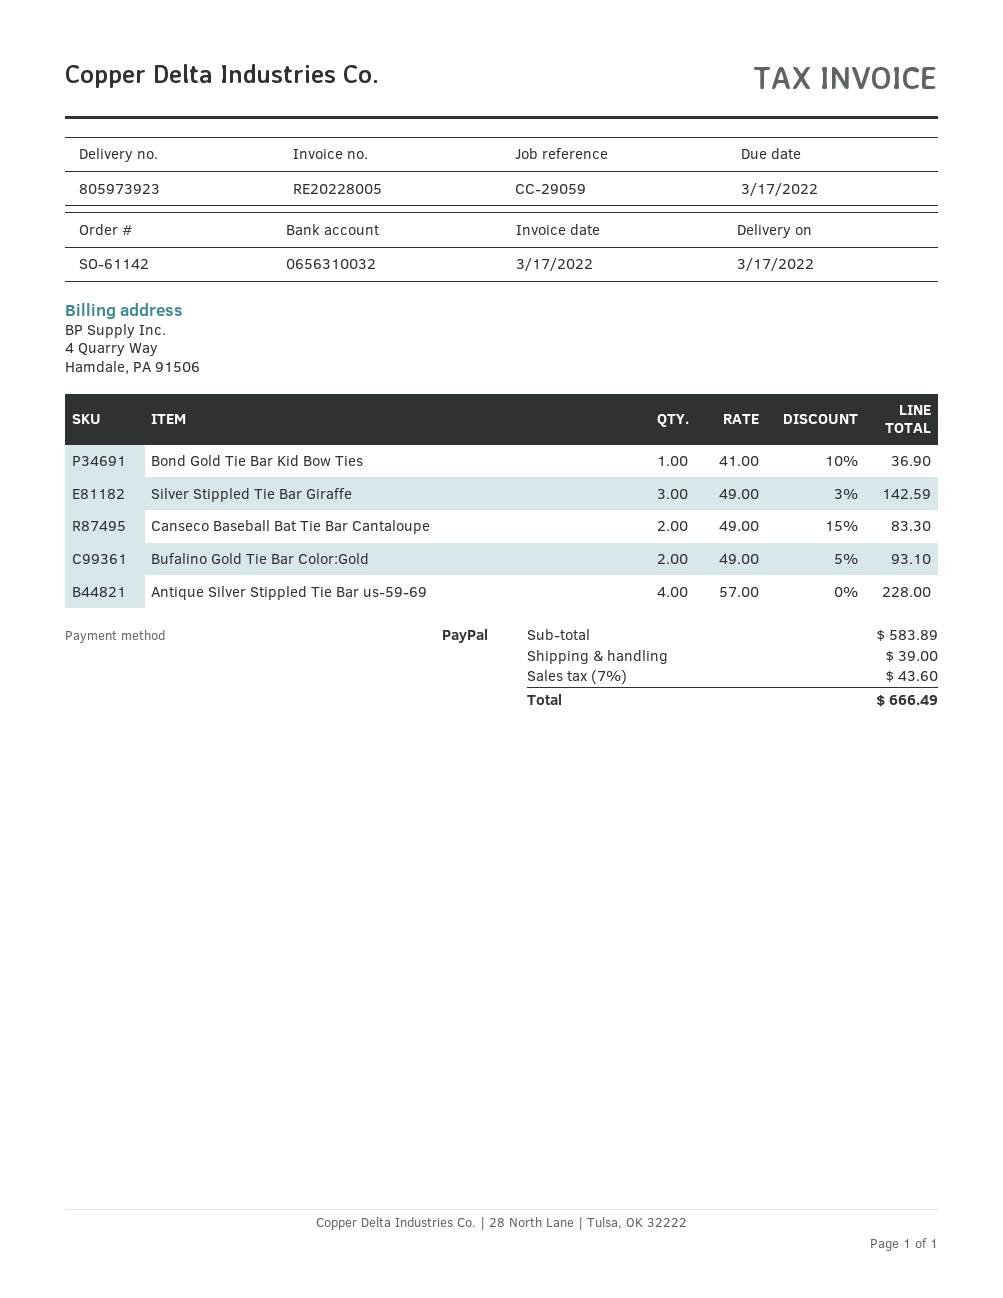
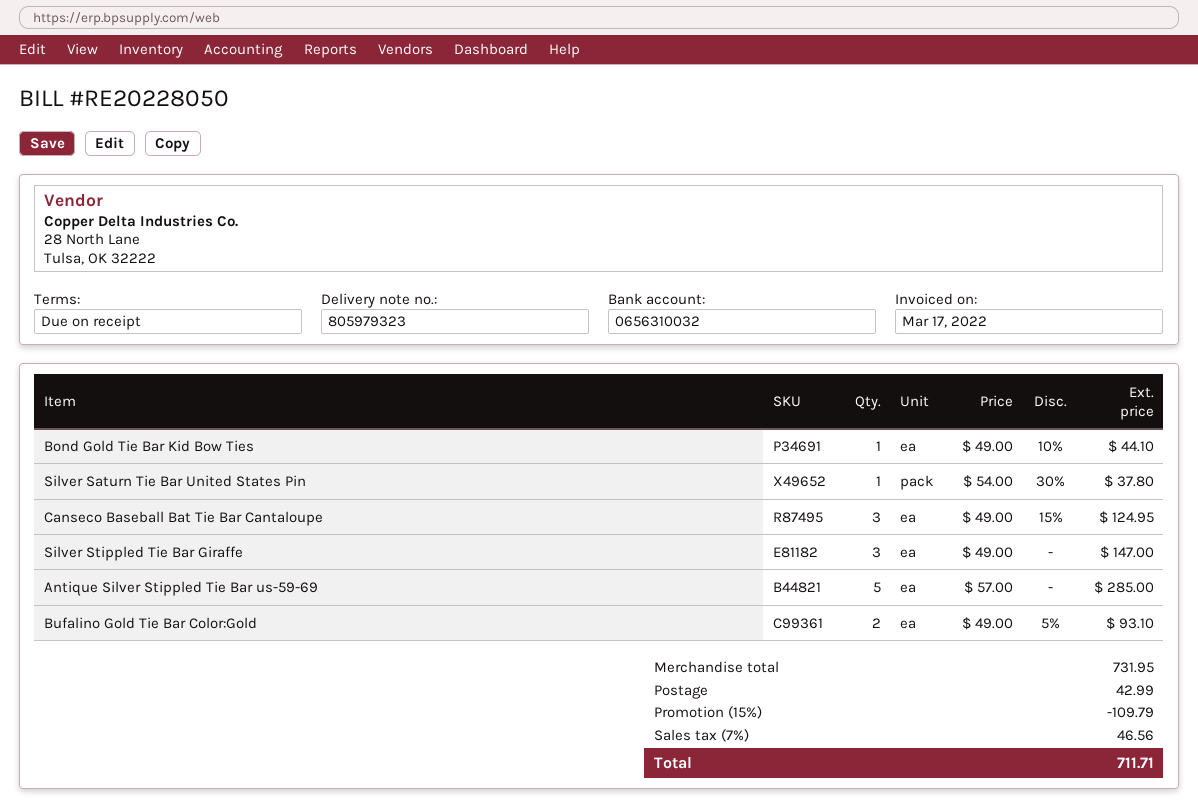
delivery note number: 805973923 -> 805979323
invoice number: RE20228005 -> RE20228050
Bond Gold Tie Bar Kid Bow Ties: 1 x 41.00 - 10% = 36.90 -> 1 x 49.00 - 10% = 44.10
Silver Stippled Tie Bar Giraffe: 3 x 49.00 - 3% = 142.59 -> 3 x 49.00 = 147.00
Canseco Baseball Bat Tie Bar Cantaloupe: 2 x 49.00 - 15% = 83.30 -> 3 x 49.00 - 15% = 124.95
Antique Silver Stippled Tie Bar us-59-69: 4 x 57.00 = 228.00 -> 5 x 57.00 = 285.00
Silver Saturn Tie Bar United States Pin: none -> 1 x 54.00 - 30% = 37.80
subtotal: 583.89 -> 731.95
discount: none -> 15% = 109.79
shipping: 39.00 -> 42.99
tax: 7% = 43.60 -> 7% = 46.56
total: 666.49 -> 711.71

